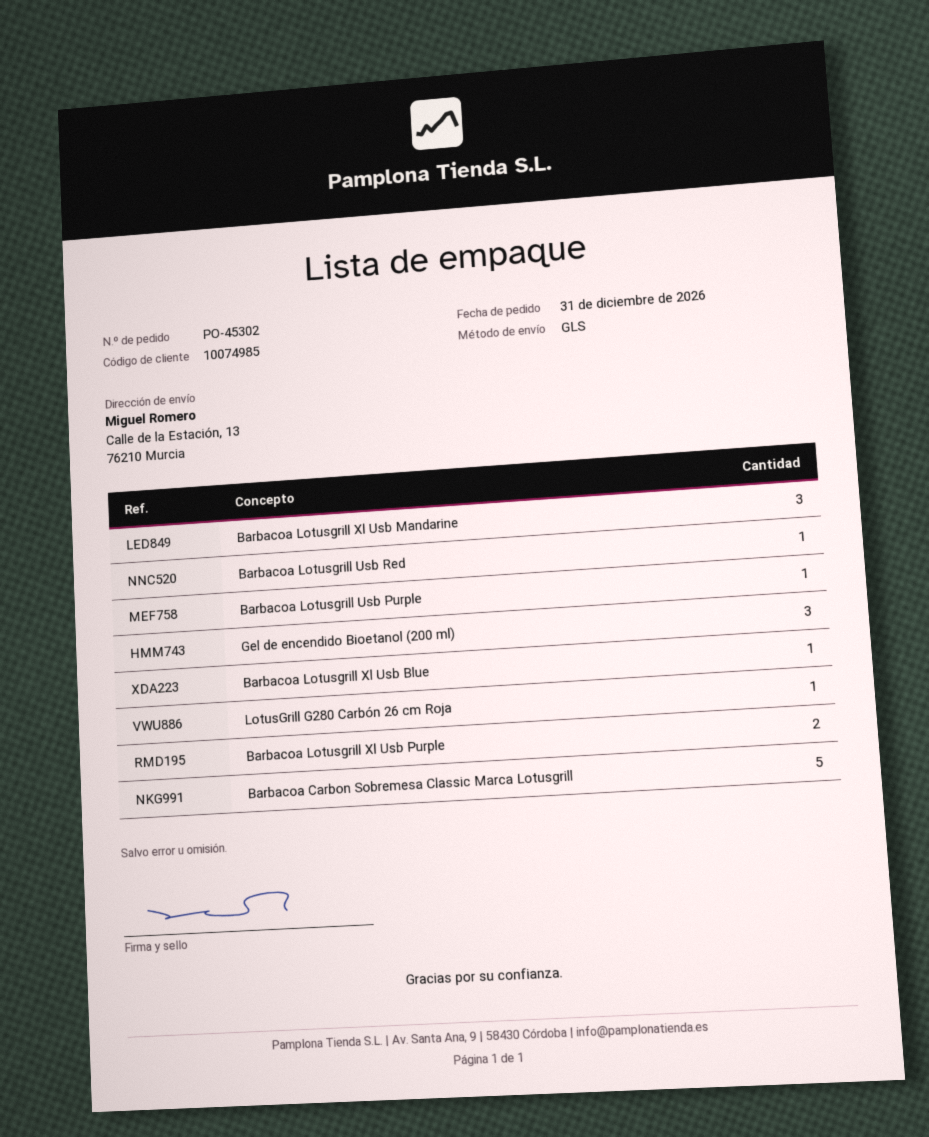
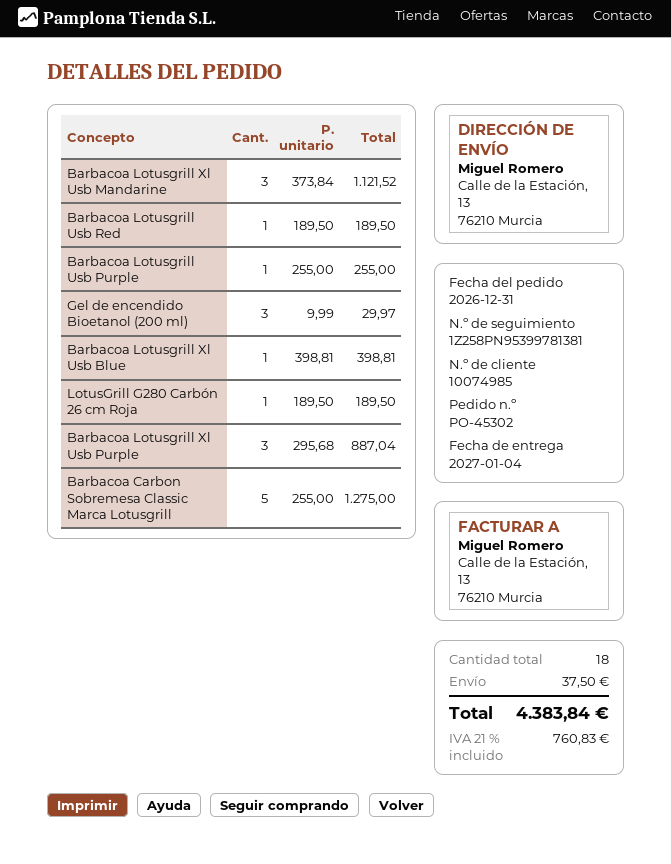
Barbacoa Lotusgrill Xl Usb Purple: 2 -> 3

